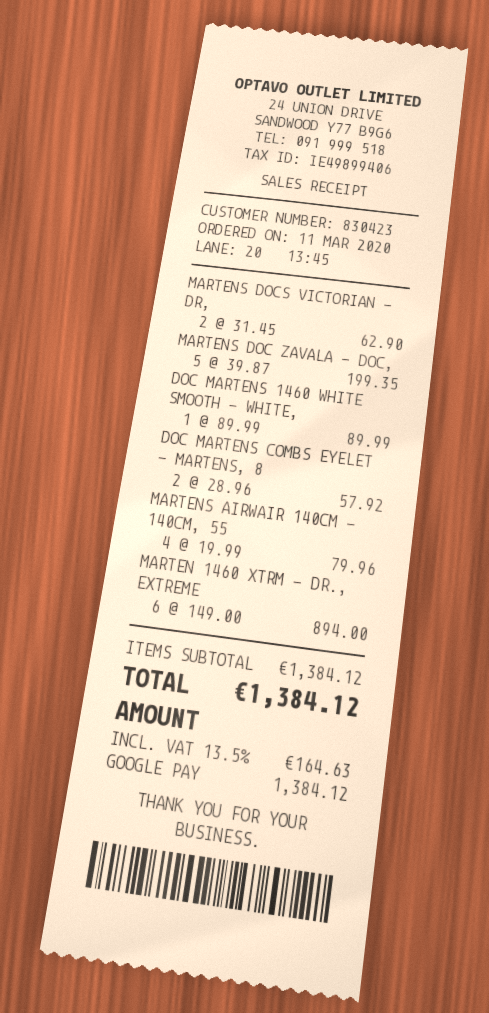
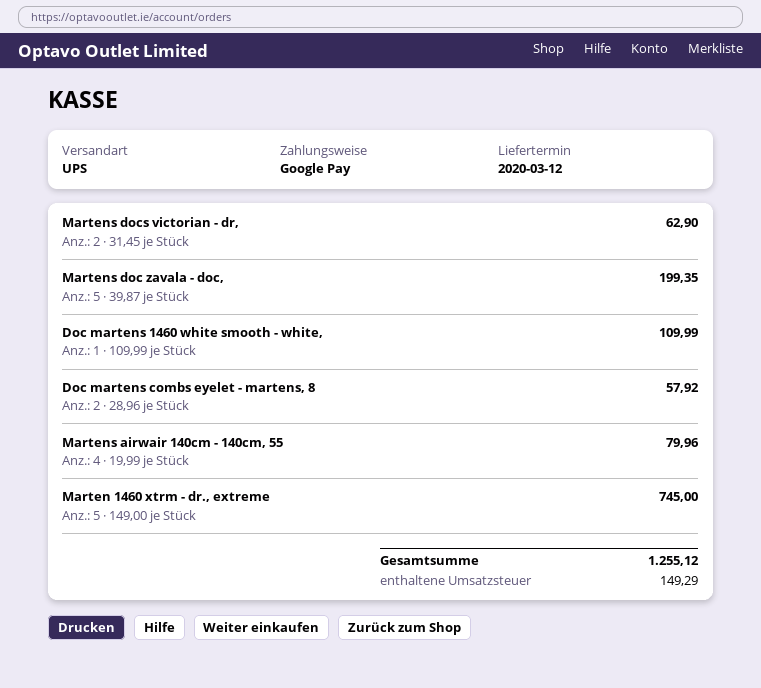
DOC MARTENS 1460 WHITE SMOOTH - WHITE,: 1 x 89.99 = 89.99 -> 1 x 109.99 = 109.99
MARTEN 1460 XTRM - DR., EXTREME: 6 x 149.00 = 894.00 -> 5 x 149.00 = 745.00
tax: 164.63 -> 149.29
total: 1384.12 -> 1255.12

